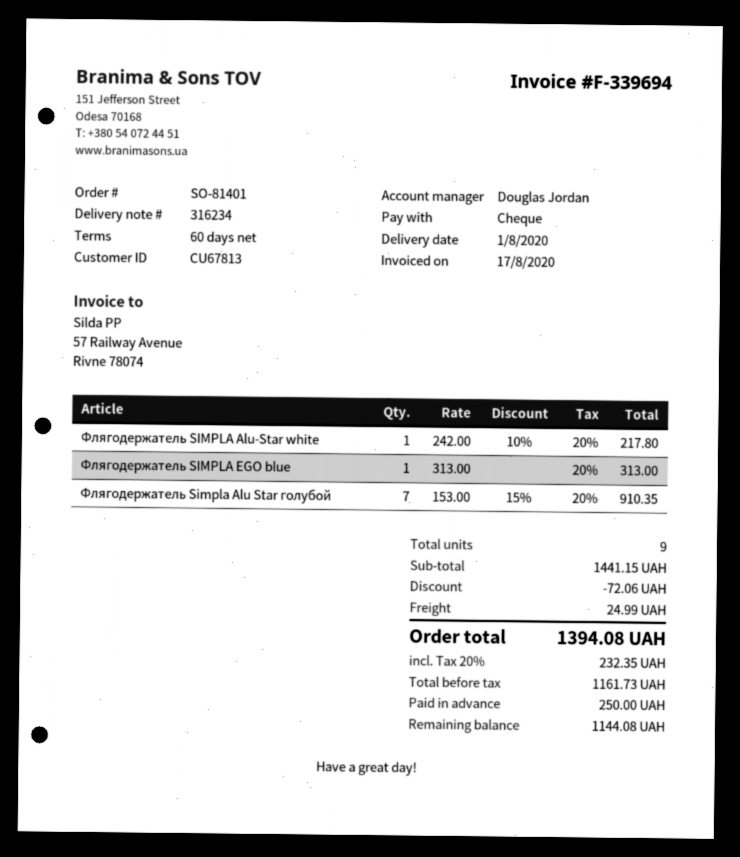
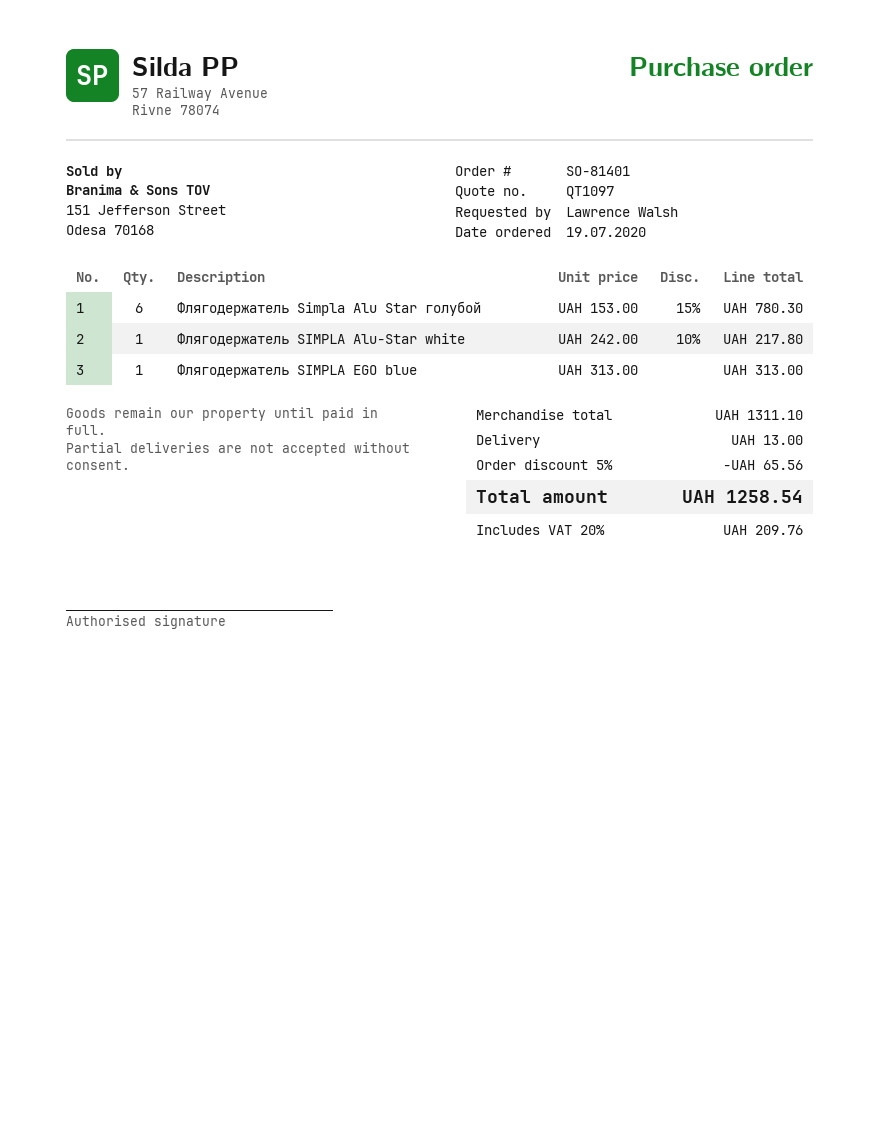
Флягодержатель Simpla Alu Star голубой: 7 x 153.00 - 15% = 910.35 -> 6 x 153.00 - 15% = 780.30
subtotal: 1441.15 -> 1311.10
discount: 72.06 -> 65.56
shipping: 24.99 -> 13.00
tax: 20% = 232.35 -> 20% = 209.76
total: 1394.08 -> 1258.54

